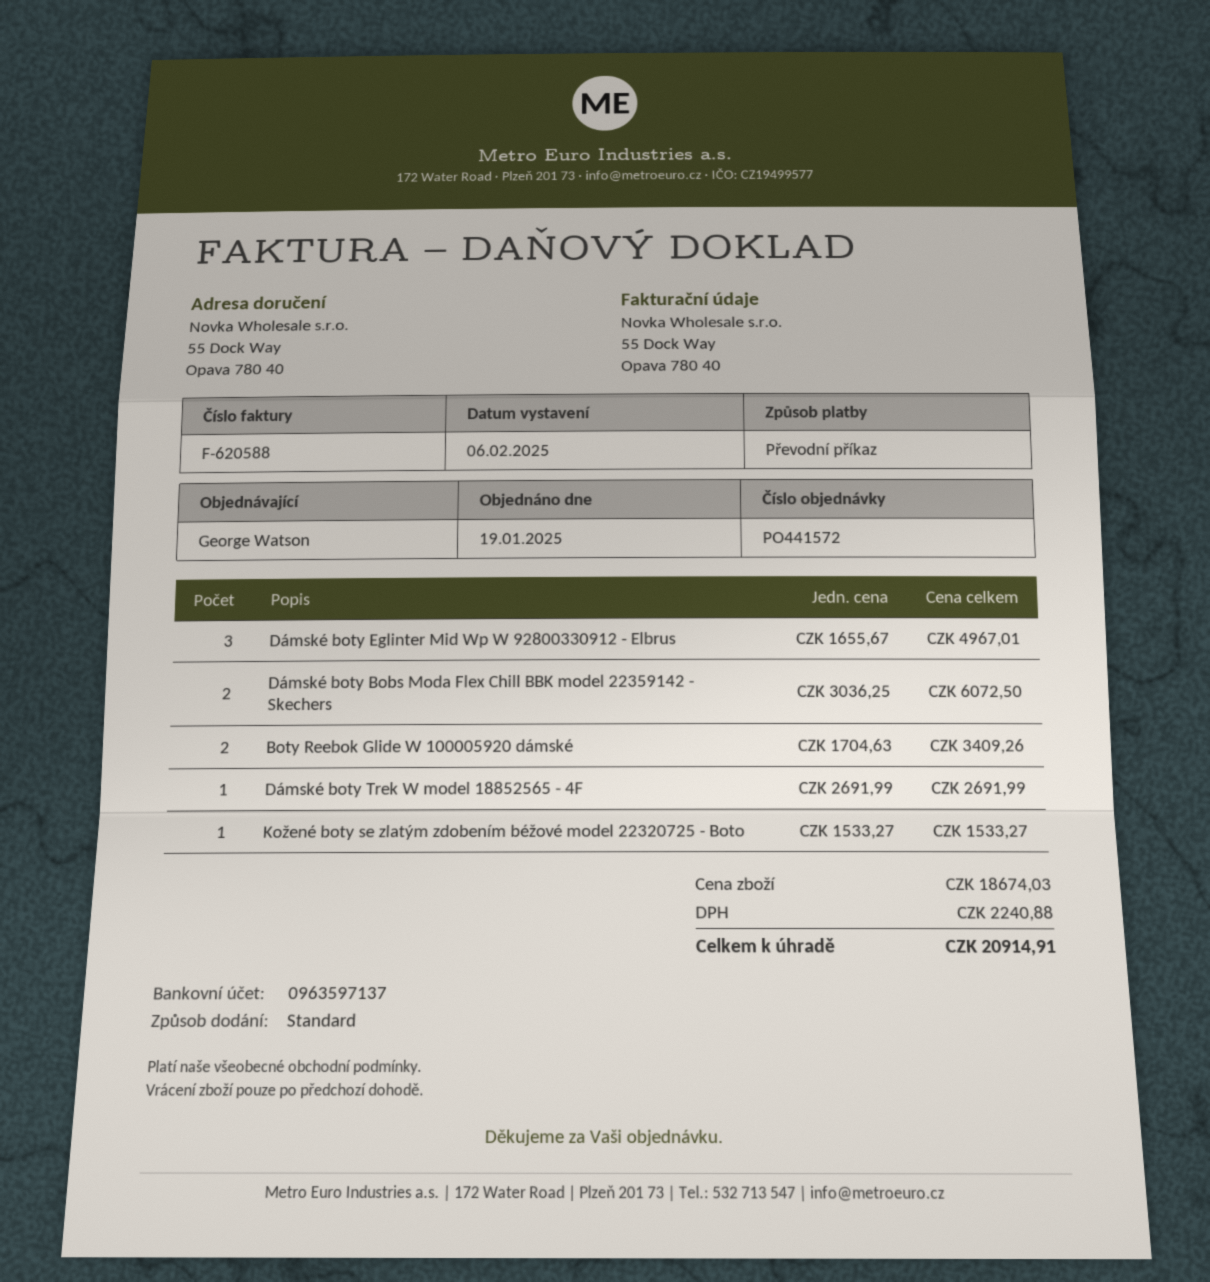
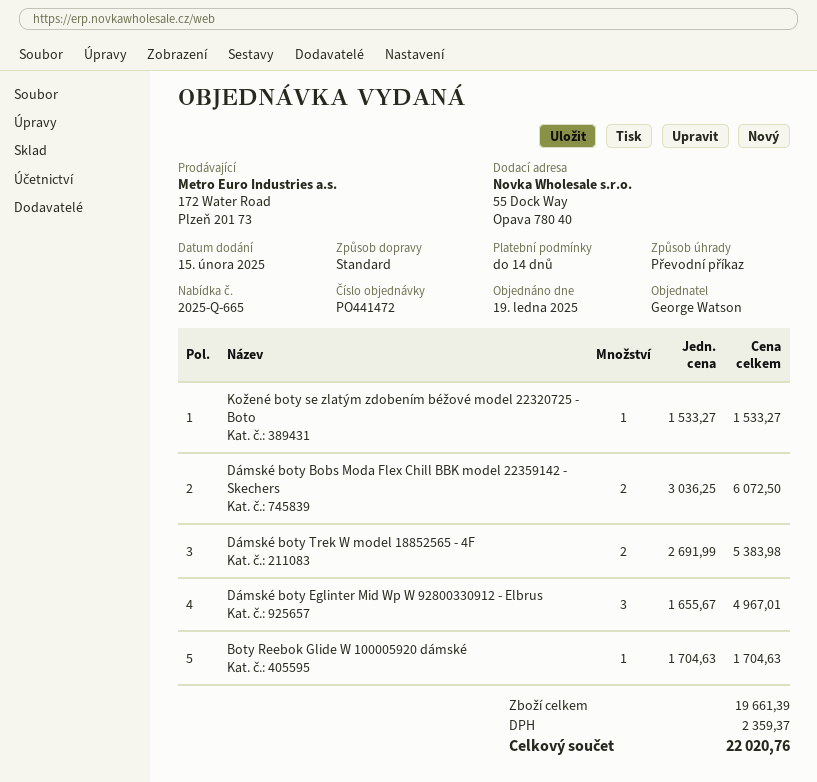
order number: PO441572 -> PO441472
Boty Reebok Glide W 100005920 dámské: 2 x 1704.63 = 3409.26 -> 1 x 1704.63 = 1704.63
Dámské boty Trek W model 18852565 - 4F: 1 x 2691.99 = 2691.99 -> 2 x 2691.99 = 5383.98
subtotal: 18674.03 -> 19661.39
tax: 2240.88 -> 2359.37
total: 20914.91 -> 22020.76

